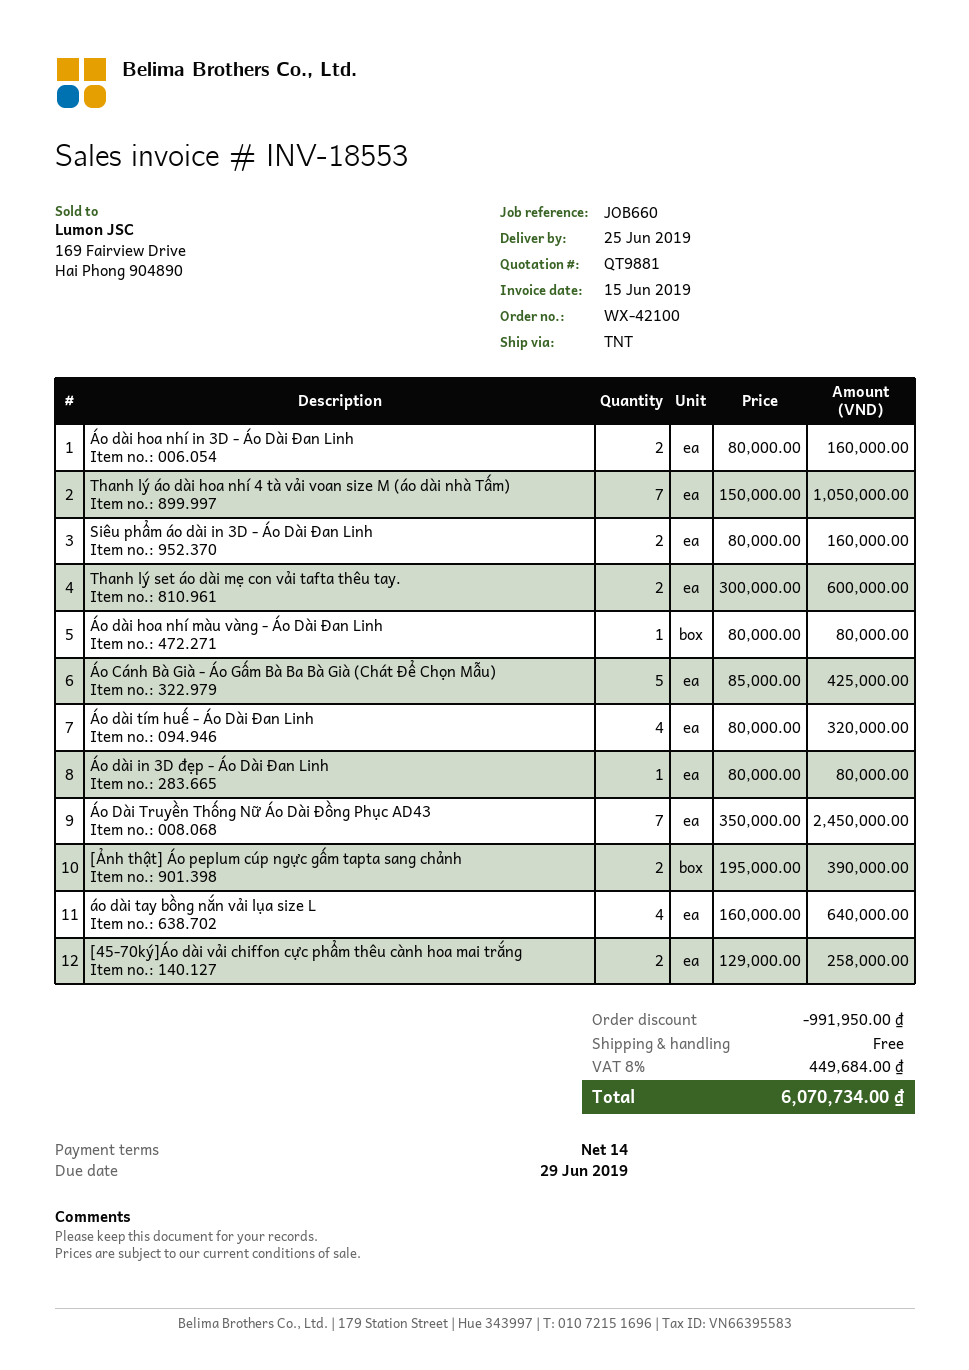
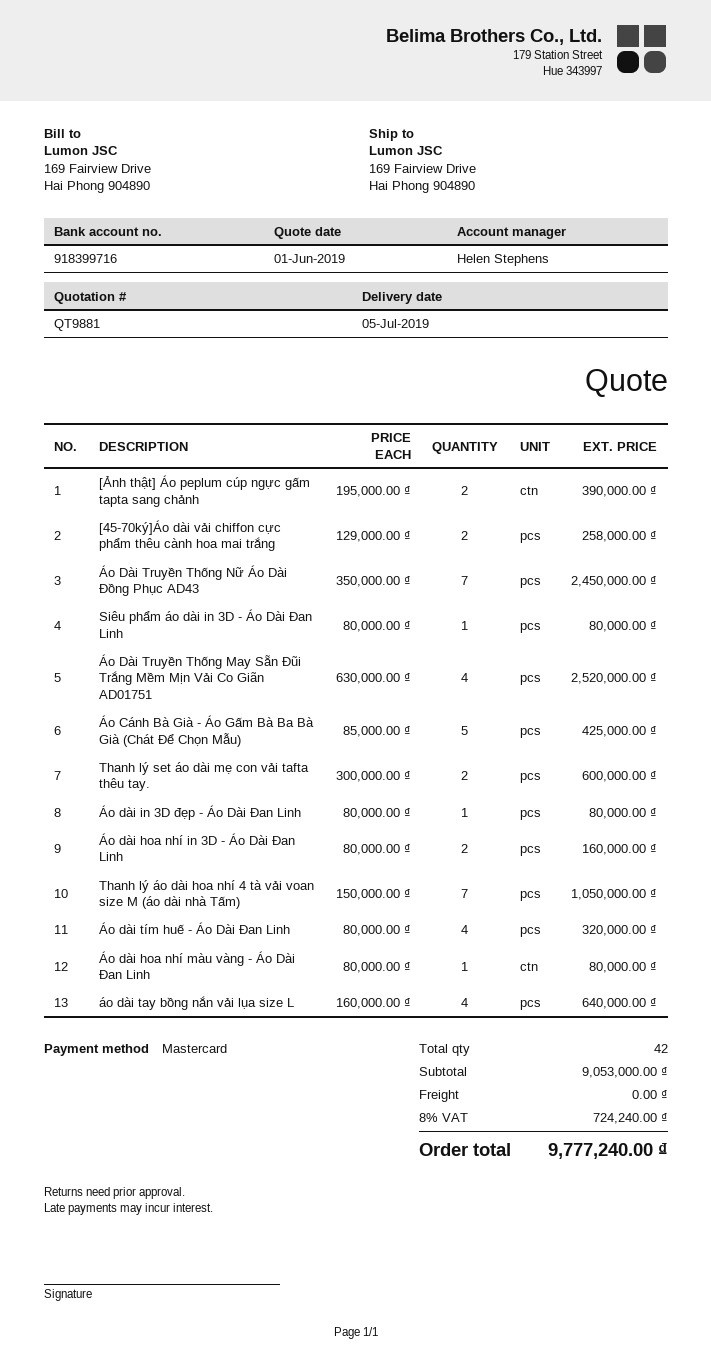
delivery date: 2019-06-25 -> 2019-07-05
Siêu phẩm áo dài in 3D - Áo Dài Đan Linh: 2 x 80000.00 = 160000.00 -> 1 x 80000.00 = 80000.00
Áo Dài Truyền Thống May Sẵn Đũi Trắng Mềm Mịn Vải Co Giãn AD01751: none -> 4 x 630000.00 = 2520000.00
discount: 991950.00 -> none
tax: 8% = 449684.00 -> 8% = 724240.00
total: 6070734.00 -> 9777240.00

